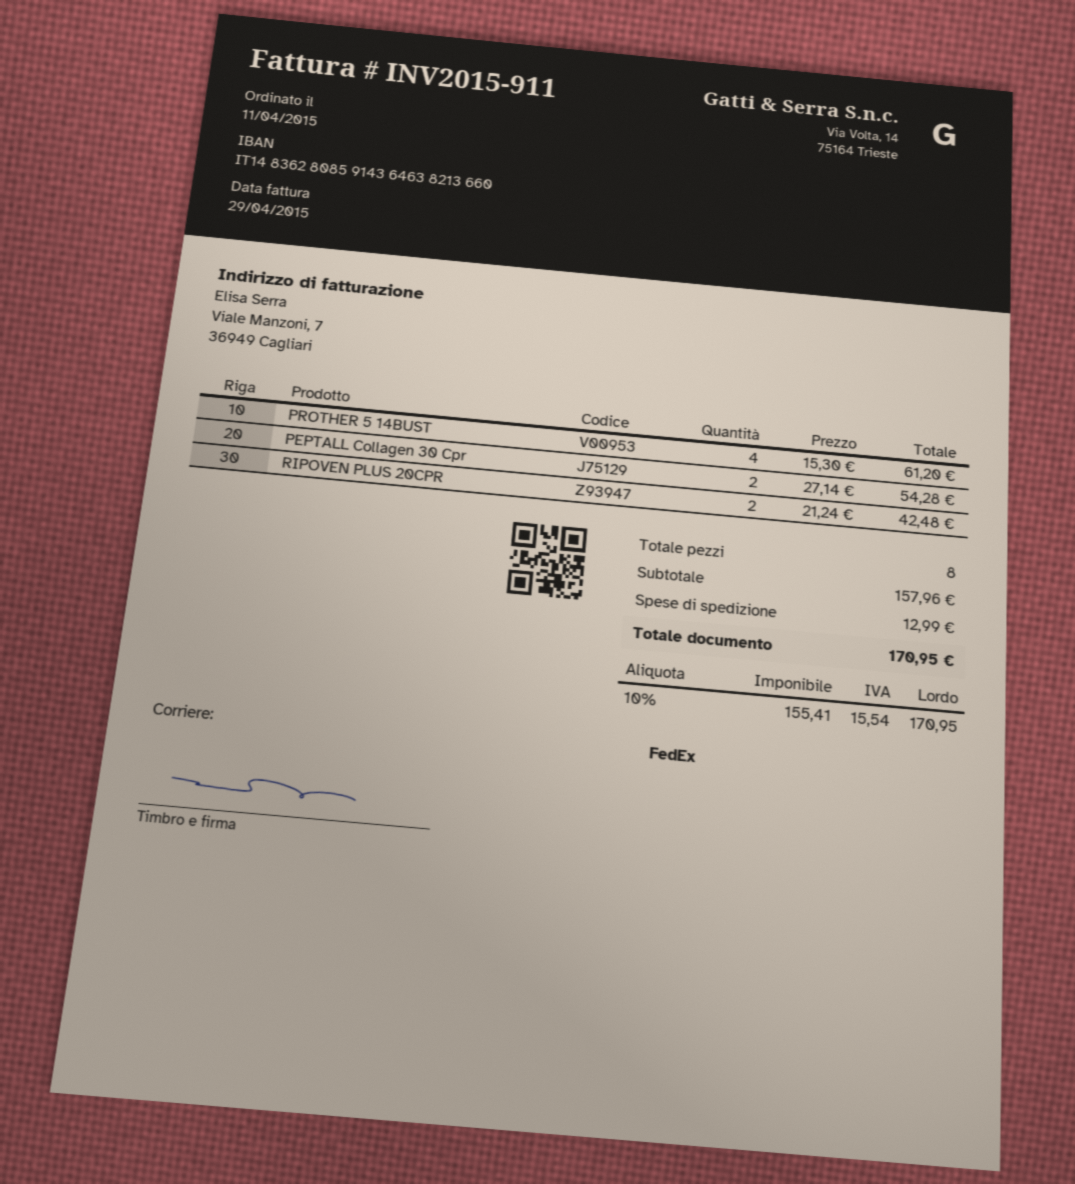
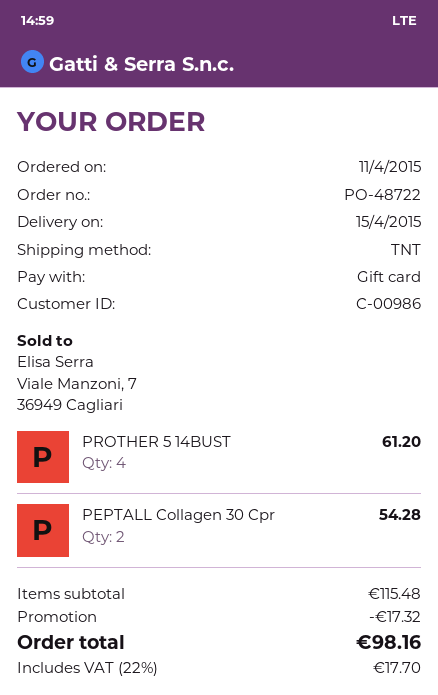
shipping method: FedEx -> TNT
RIPOVEN PLUS 20CPR: 2 for 42.48 -> none
subtotal: 157.96 -> 115.48
discount: none -> 17.32
shipping: 12.99 -> none
tax: 10% = 15.54 -> 22% = 17.70
total: 170.95 -> 98.16

